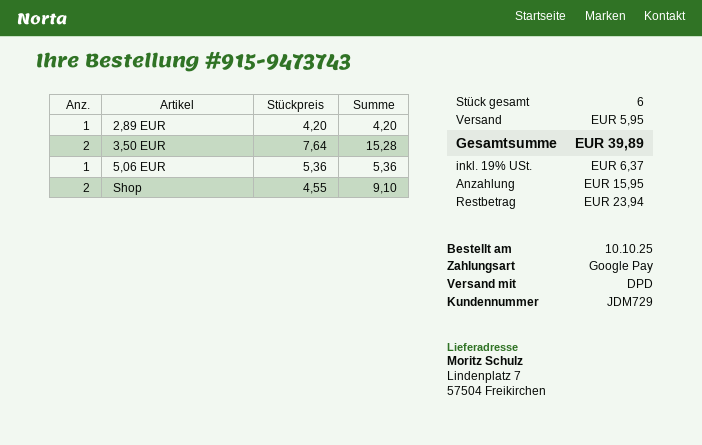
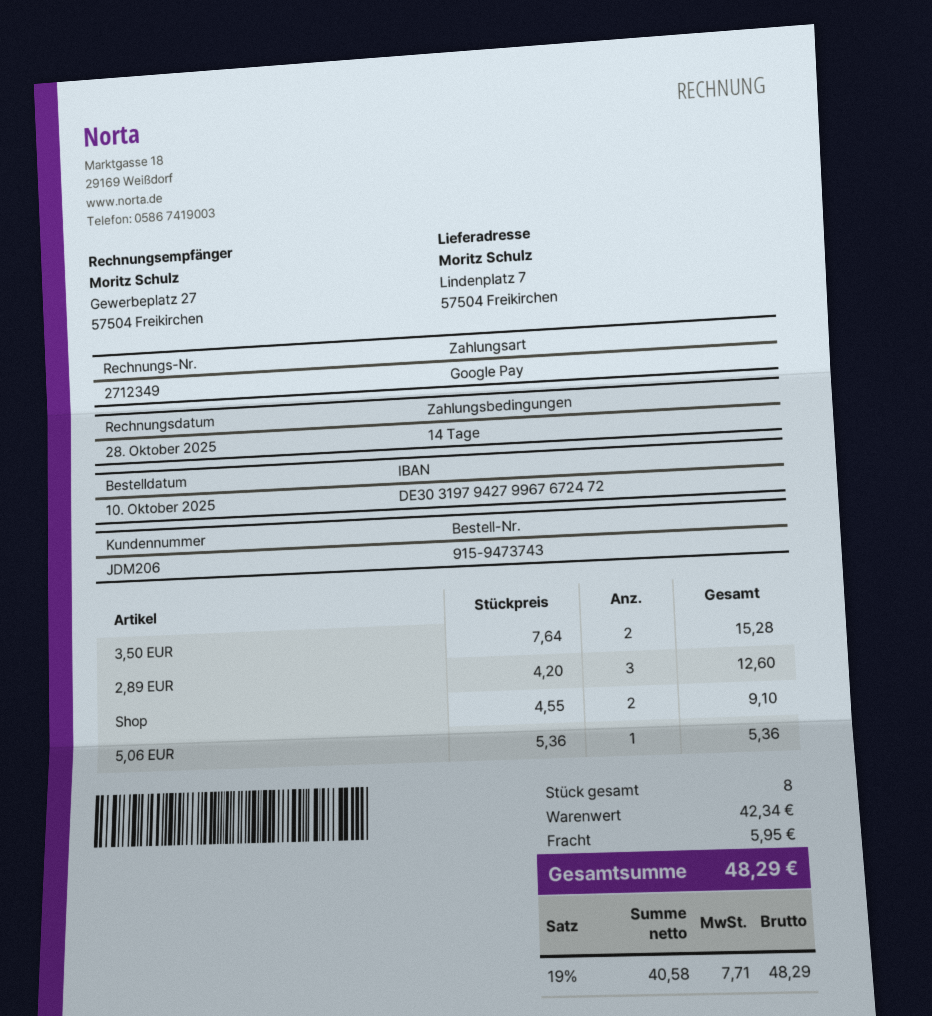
customer number: JDM729 -> JDM206
2,89 EUR: 1 x 4.20 = 4.20 -> 3 x 4.20 = 12.60
total quantity: 6 -> 8
tax: 19% = 6.37 -> 19% = 7.71
total: 39.89 -> 48.29

